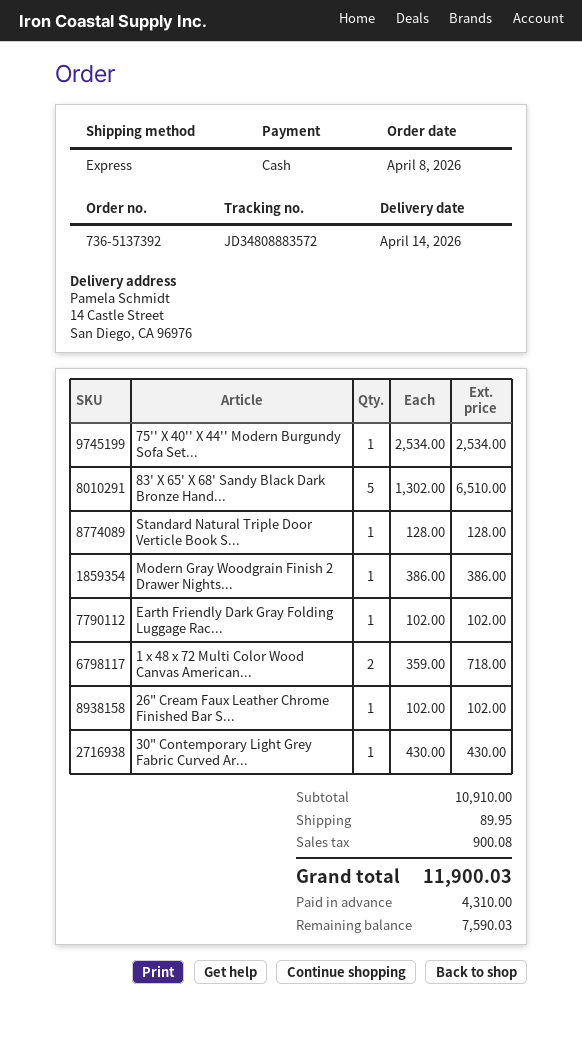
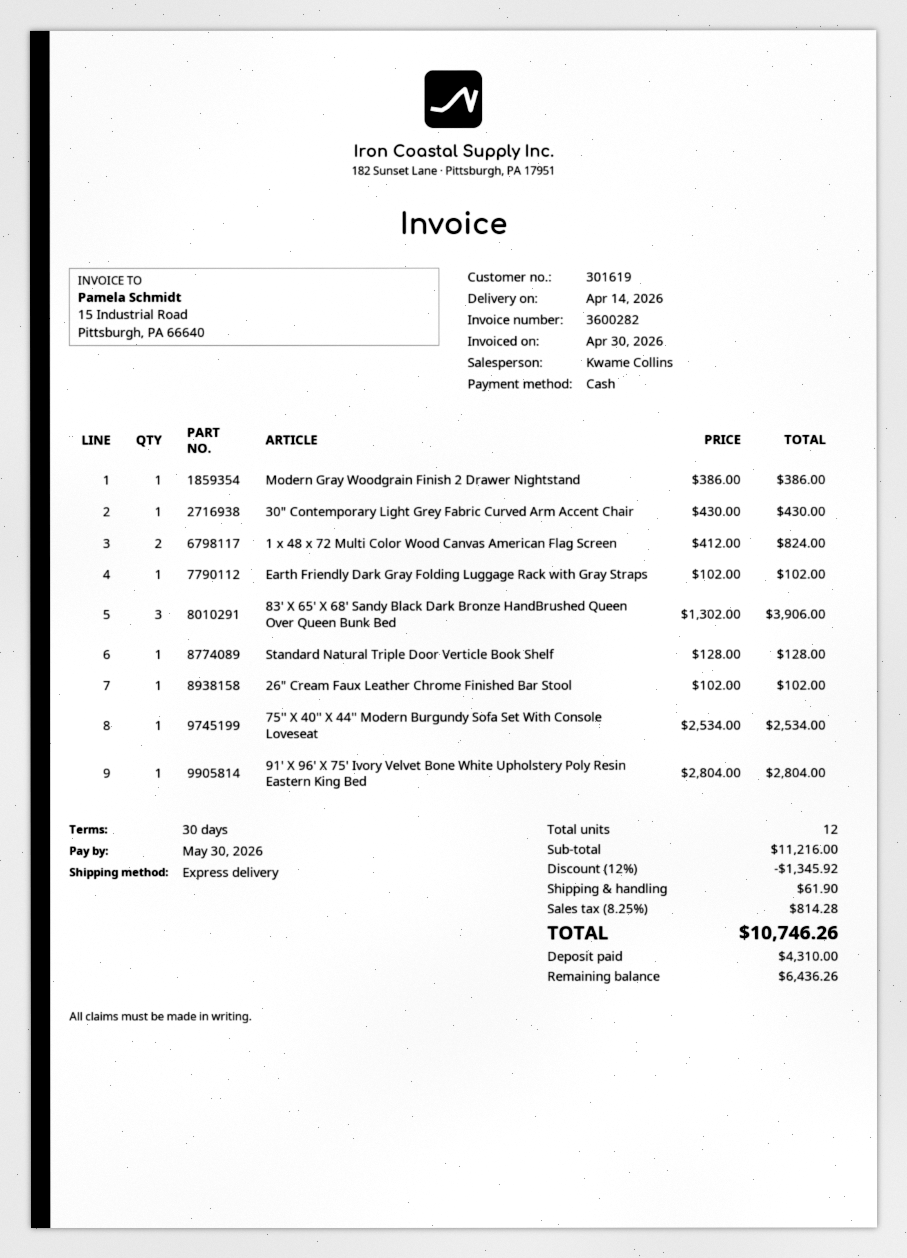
83' X 65' X 68' Sandy Black Dark Bronze Hand...: 5 x 1302.00 = 6510.00 -> 3 x 1302.00 = 3906.00
1 x 48 x 72 Multi Color Wood Canvas American...: 2 x 359.00 = 718.00 -> 2 x 412.00 = 824.00
91' X 96' X 75' Ivory Velvet Bone White Upholstery Poly Resin Eastern King Bed: none -> 1 x 2804.00 = 2804.00
subtotal: 10910.00 -> 11216.00
discount: none -> 12% = 1345.92
shipping: 89.95 -> 61.90
tax: 900.08 -> 814.28
total: 11900.03 -> 10746.26
balance: 7590.03 -> 6436.26

